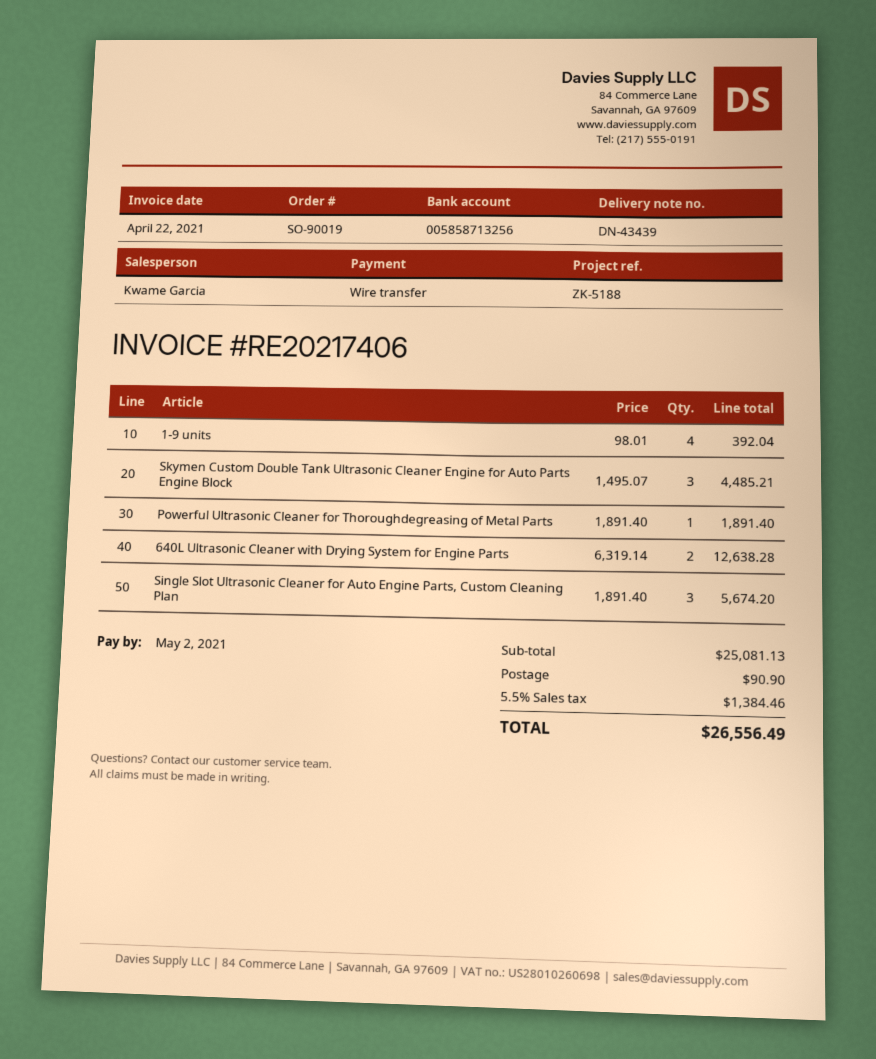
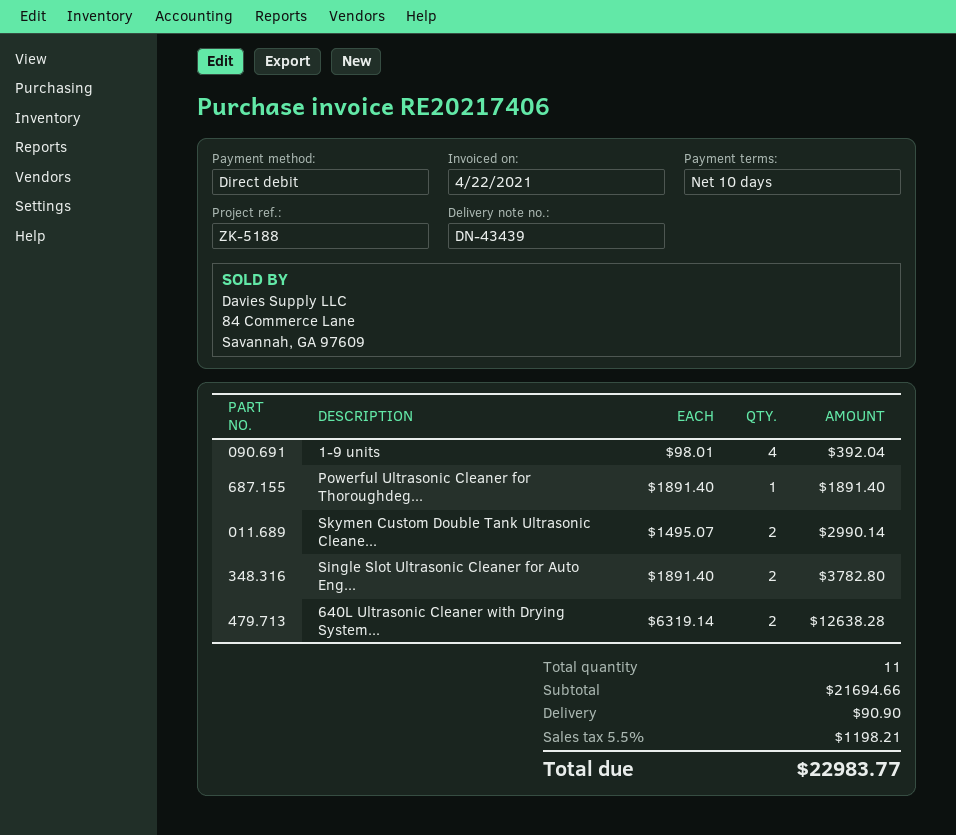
payment method: bank transfer -> direct debit
Skymen Custom Double Tank Ultrasonic Cleaner Engine for Auto Parts Engine Block: 3 x 1495.07 = 4485.21 -> 2 x 1495.07 = 2990.14
Single Slot Ultrasonic Cleaner for Auto Engine Parts, Custom Cleaning Plan: 3 x 1891.40 = 5674.20 -> 2 x 1891.40 = 3782.80
subtotal: 25081.13 -> 21694.66
tax: 5.5% = 1384.46 -> 5.5% = 1198.21
total: 26556.49 -> 22983.77

